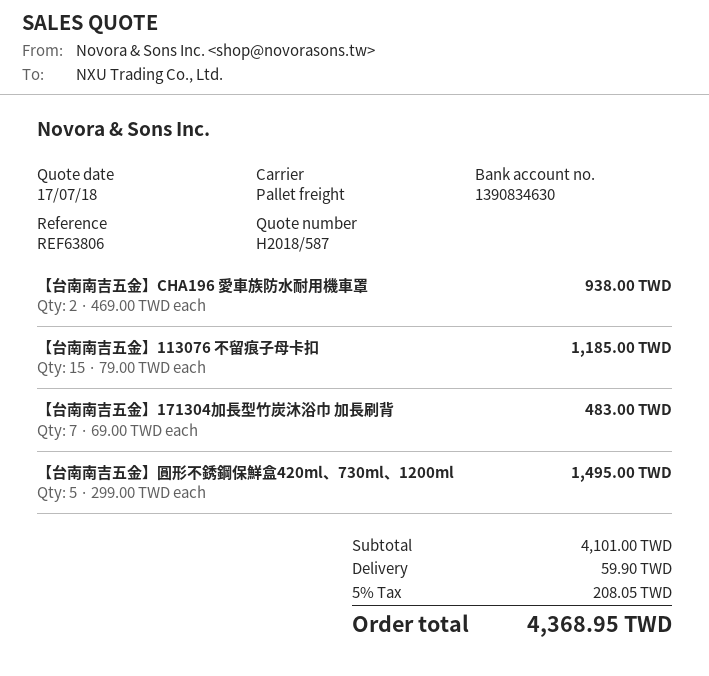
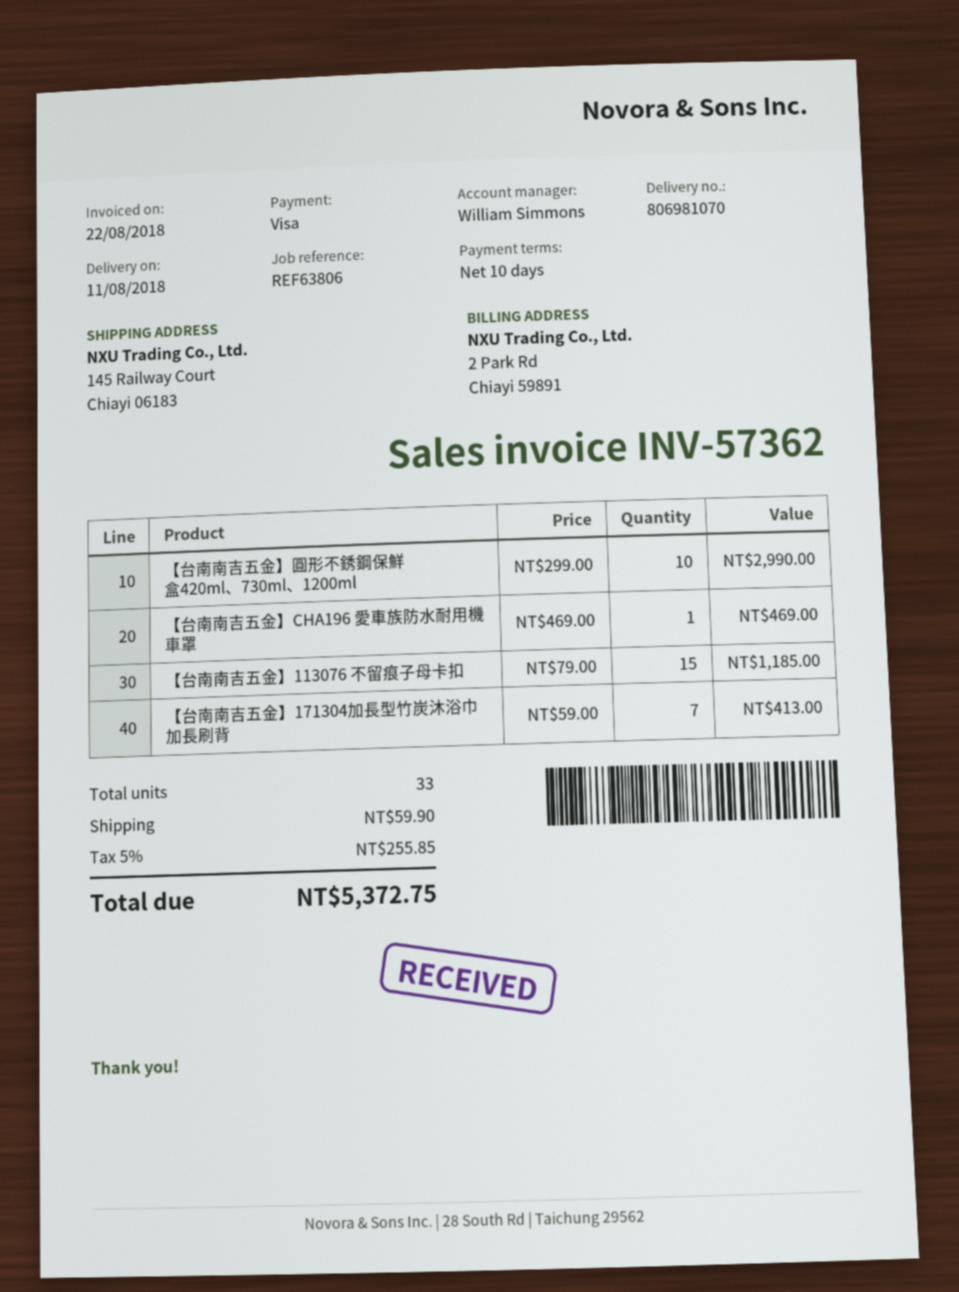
【台南南吉五金】CHA196 愛車族防水耐用機車罩: 2 x 469.00 = 938.00 -> 1 x 469.00 = 469.00
【台南南吉五金】171304加長型竹炭沐浴巾 加長刷背: 7 x 69.00 = 483.00 -> 7 x 59.00 = 413.00
【台南南吉五金】圓形不銹鋼保鮮盒420ml、730ml、1200ml: 5 x 299.00 = 1495.00 -> 10 x 299.00 = 2990.00
tax: 5% = 208.05 -> 5% = 255.85
total: 4368.95 -> 5372.75

